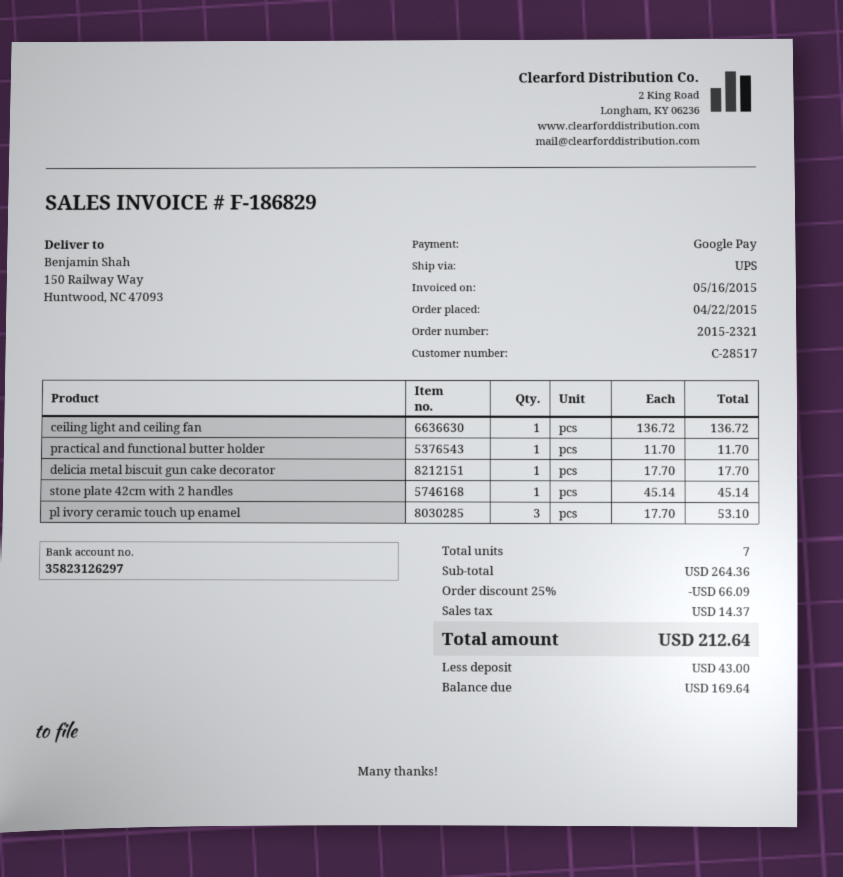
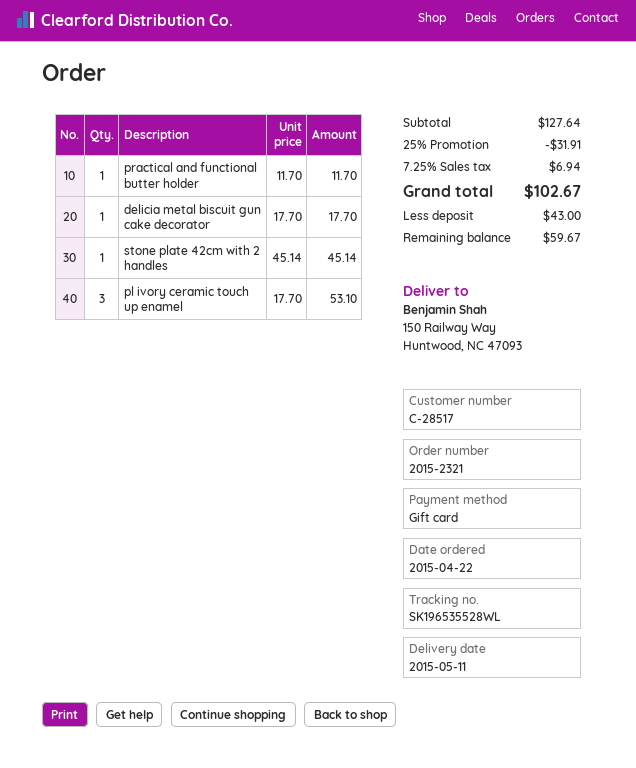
payment method: Google Pay -> gift card
ceiling light and ceiling fan: 1 x 136.72 = 136.72 -> none
subtotal: 264.36 -> 127.64
discount: 25% = 66.09 -> 25% = 31.91
tax: 14.37 -> 6.94
total: 212.64 -> 102.67
balance: 169.64 -> 59.67

